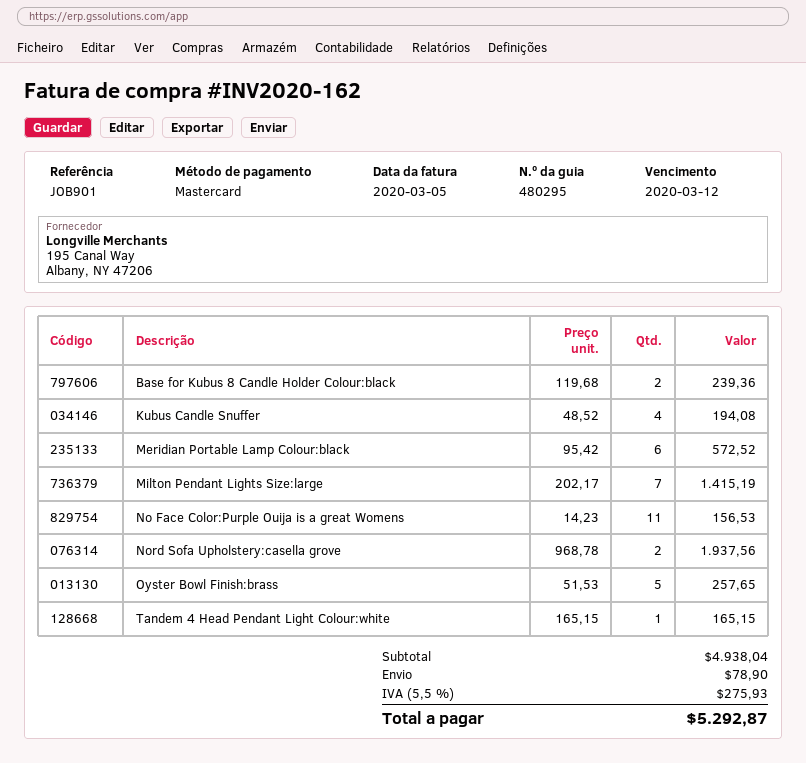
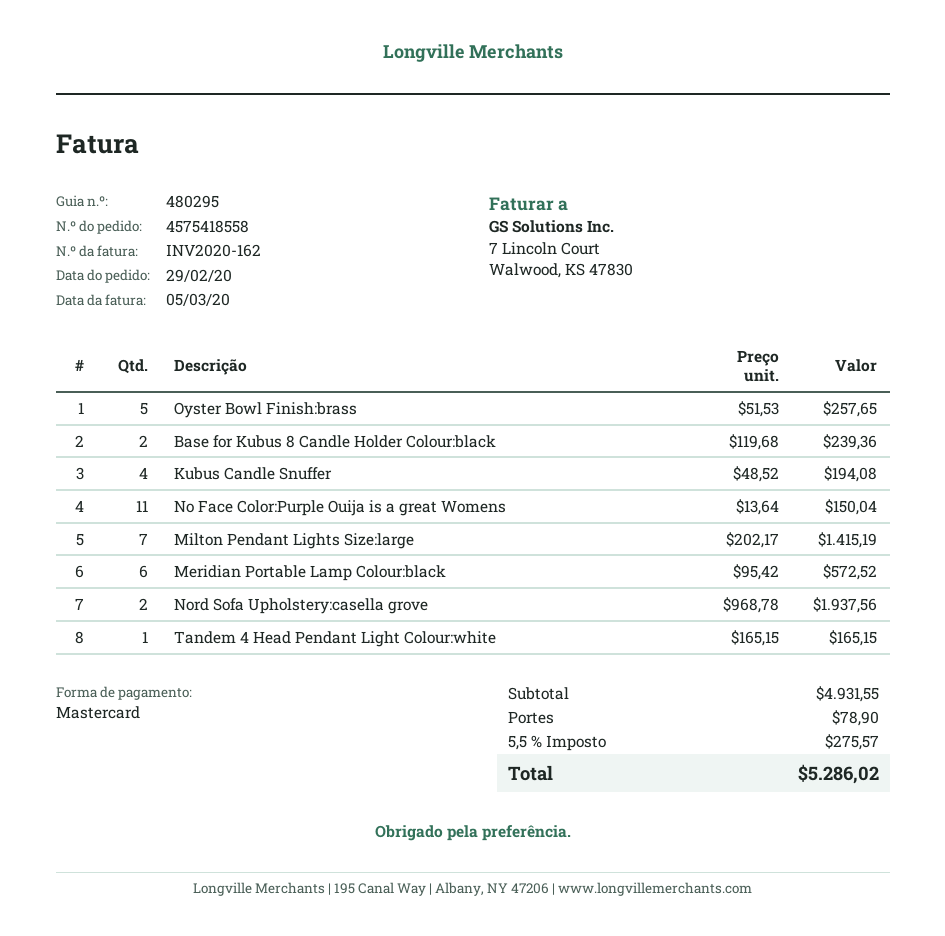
No Face Color:Purple Ouija is a great Womens: 11 x 14.23 = 156.53 -> 11 x 13.64 = 150.04
subtotal: 4938.04 -> 4931.55
tax: 5.5% = 275.93 -> 5.5% = 275.57
total: 5292.87 -> 5286.02

